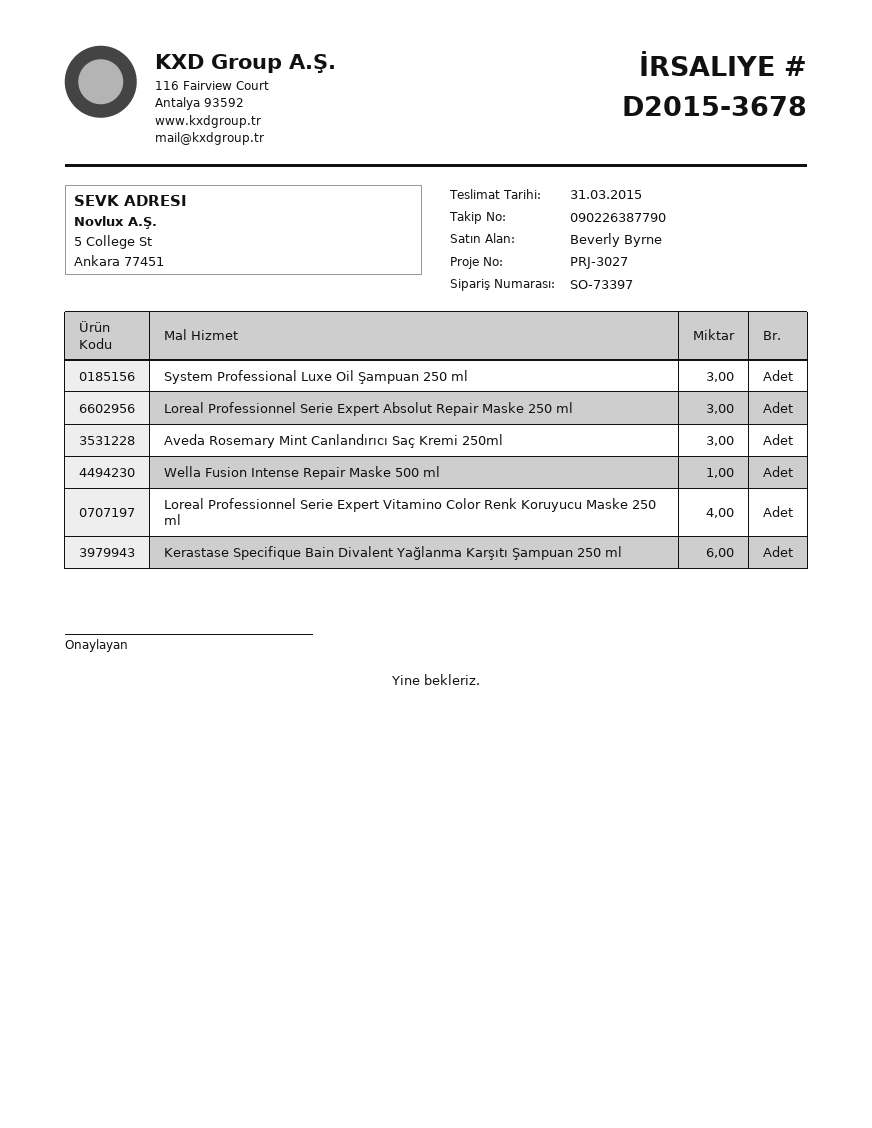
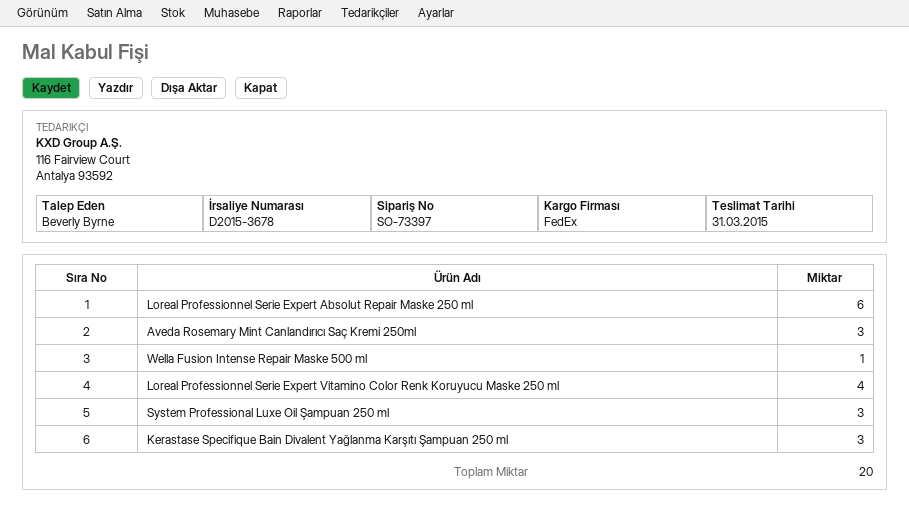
Loreal Professionnel Serie Expert Absolut Repair Maske 250 ml: 3 -> 6
Kerastase Specifique Bain Divalent Yağlanma Karşıtı Şampuan 250 ml: 6 -> 3

